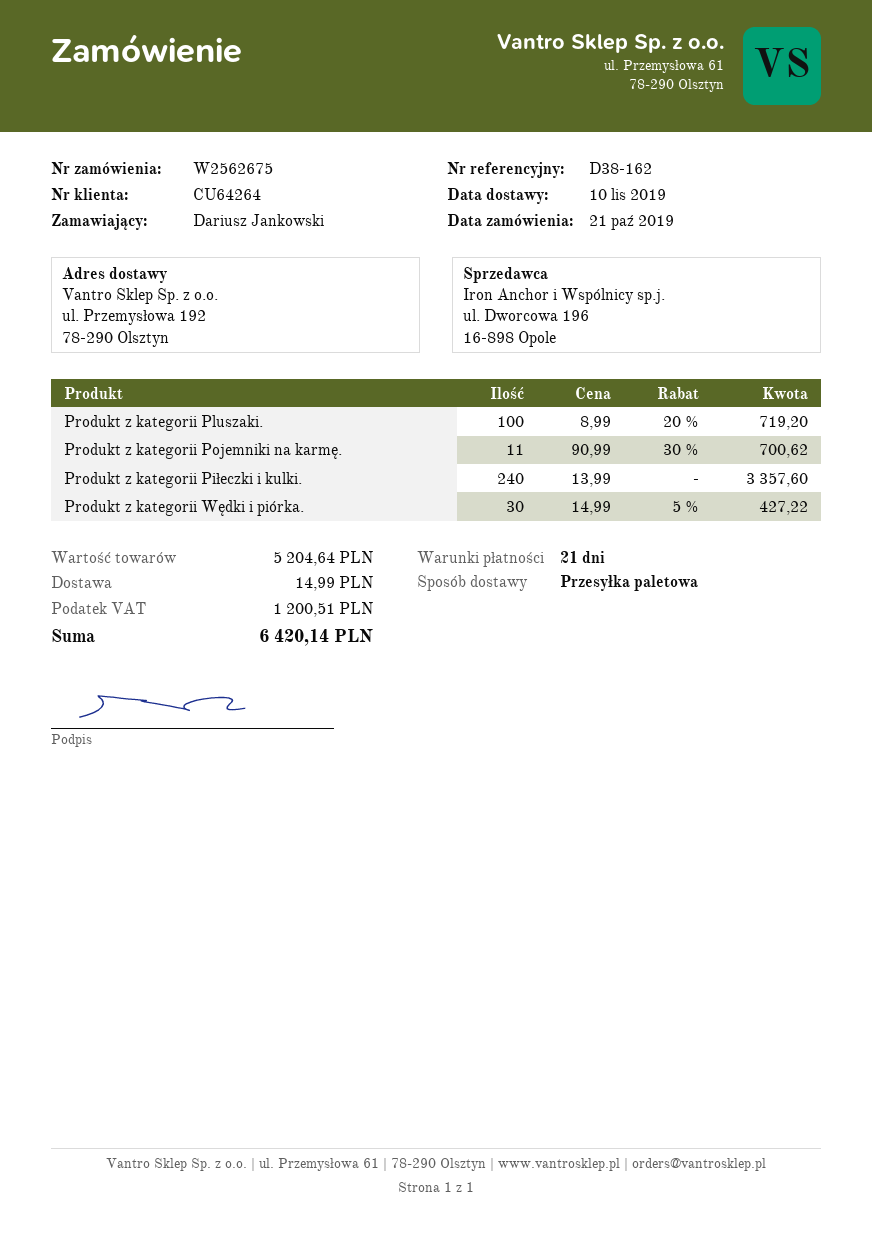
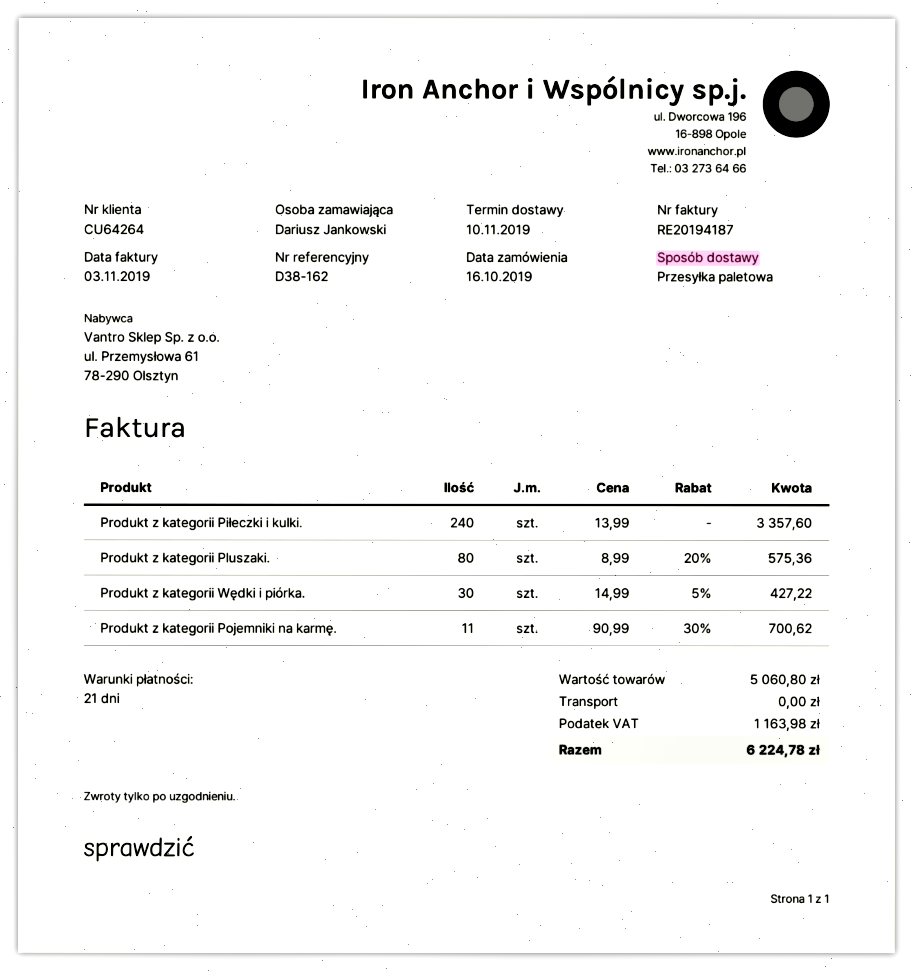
order date: 2019-10-21 -> 2019-10-16
Produkt z kategorii Pluszaki.: 100 x 8.99 - 20% = 719.20 -> 80 x 8.99 - 20% = 575.36
subtotal: 5204.64 -> 5060.80
shipping: 14.99 -> 0.00
tax: 1200.51 -> 1163.98
total: 6420.14 -> 6224.78

